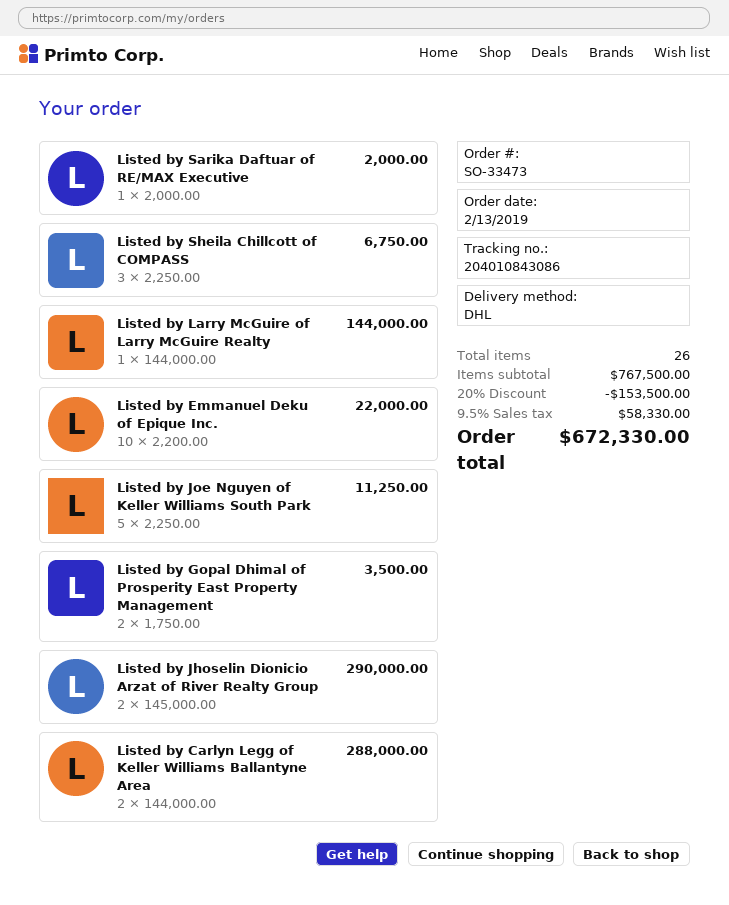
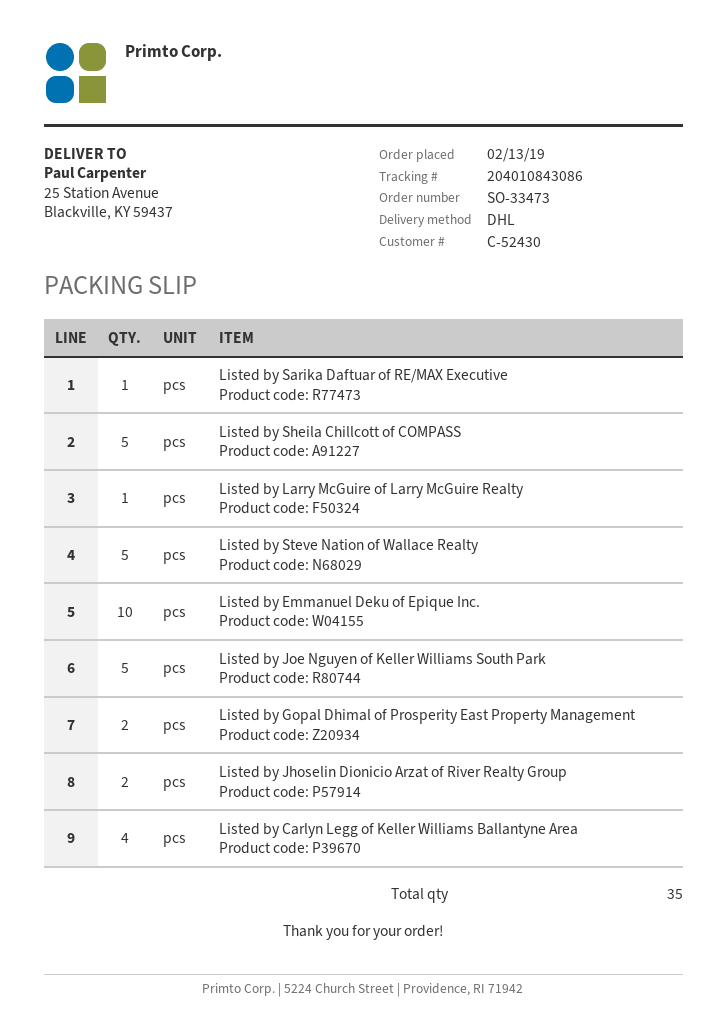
Listed by Sheila Chillcott of COMPASS: 3 -> 5
Listed by Carlyn Legg of Keller Williams Ballantyne Area: 2 -> 4
Listed by Steve Nation of Wallace Realty: none -> 5
total quantity: 26 -> 35

